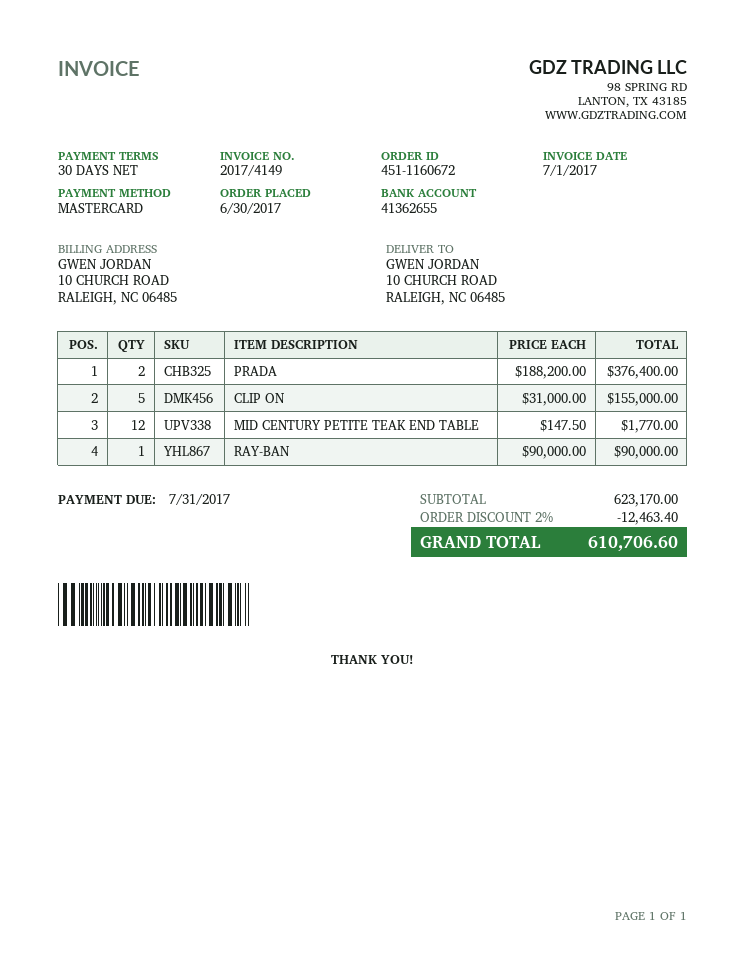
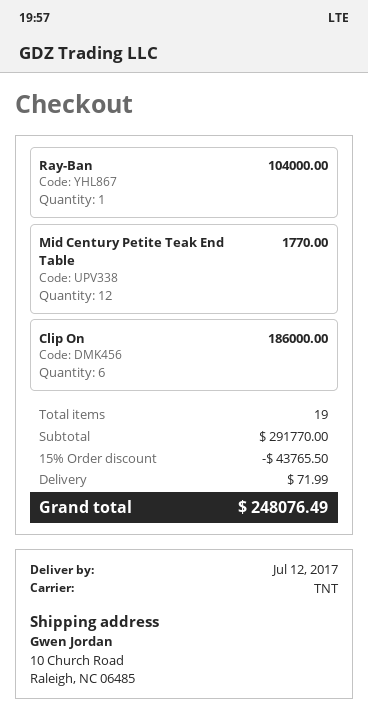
PRADA: 2 for 376400.00 -> none
CLIP ON: 5 for 155000.00 -> 6 for 186000.00
RAY-BAN: 1 for 90000.00 -> 1 for 104000.00
subtotal: 623170.00 -> 291770.00
discount: 2% = 12463.40 -> 15% = 43765.50
shipping: none -> 71.99
total: 610706.60 -> 248076.49

